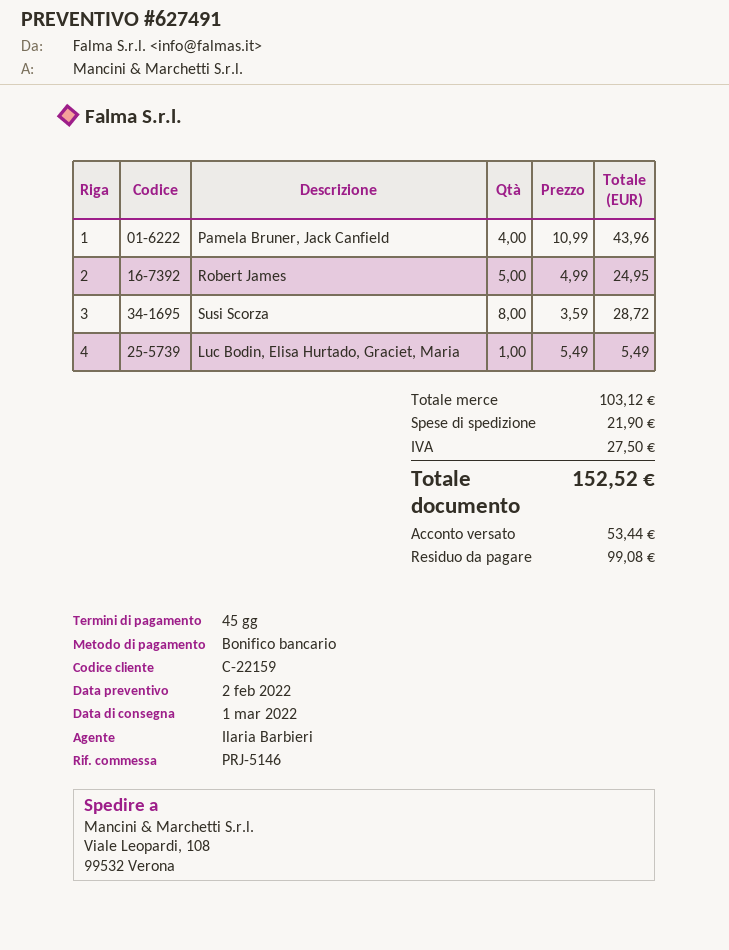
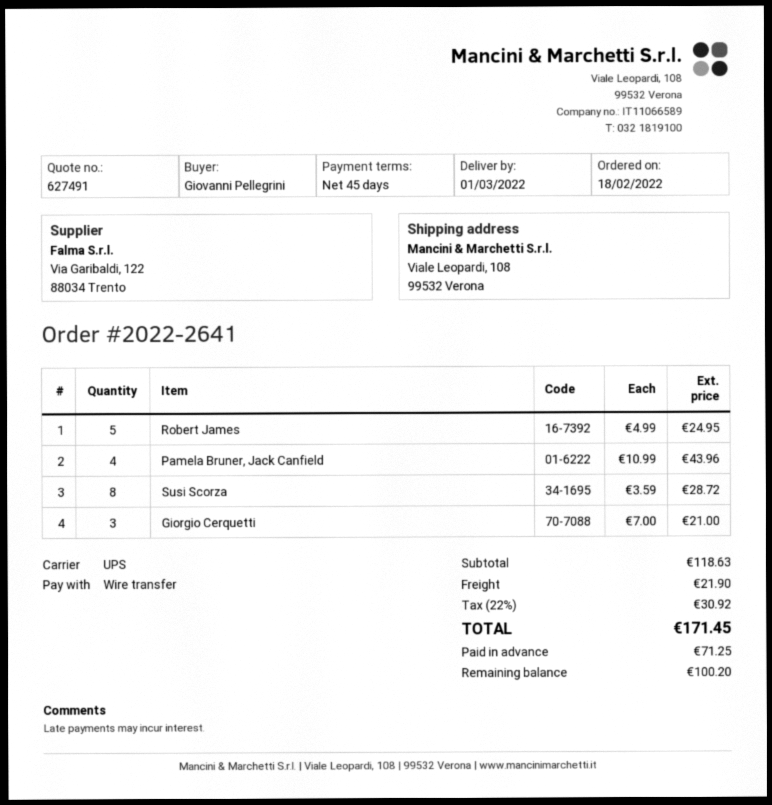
Luc Bodin, Elisa Hurtado, Graciet, Maria: 1 x 5.49 = 5.49 -> none
Giorgio Cerquetti: none -> 3 x 7.00 = 21.00
subtotal: 103.12 -> 118.63
tax: 27.50 -> 30.92
total: 152.52 -> 171.45
deposit: 53.44 -> 71.25
balance: 99.08 -> 100.20

